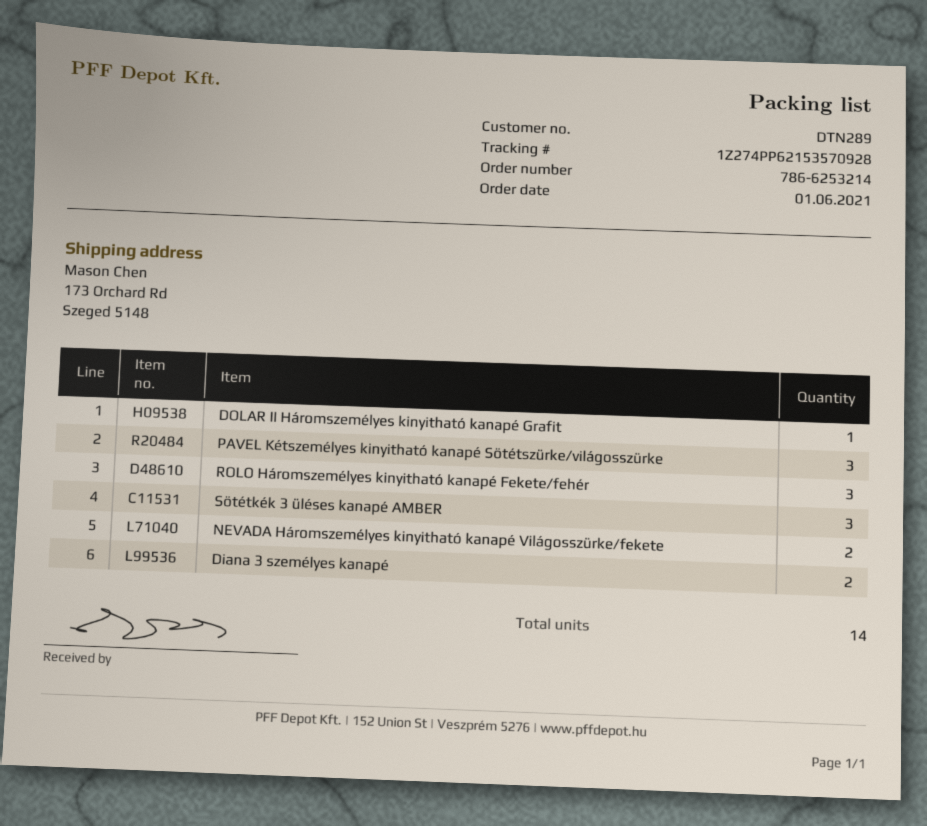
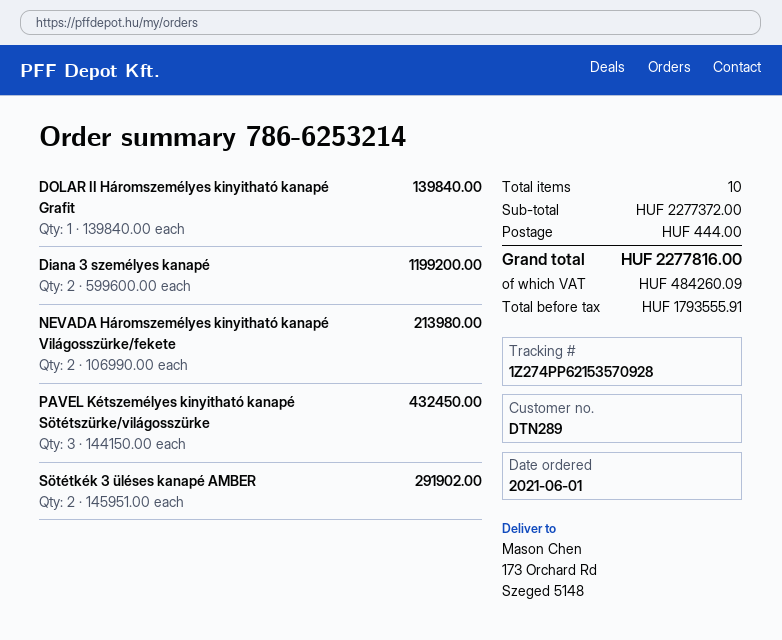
ROLO Háromszemélyes kinyitható kanapé Fekete/fehér: 3 -> none
Sötétkék 3 üléses kanapé AMBER: 3 -> 2
total quantity: 14 -> 10

